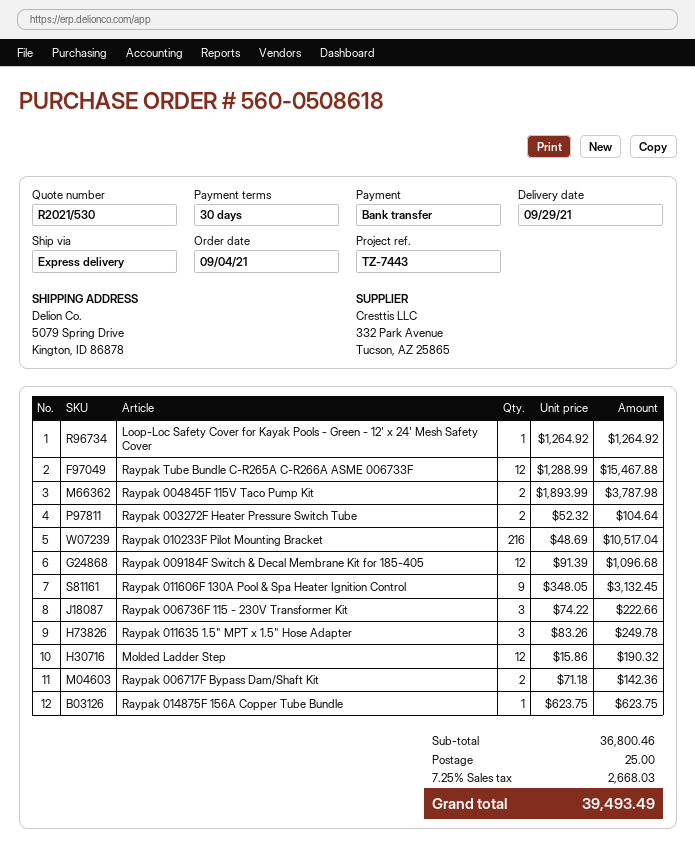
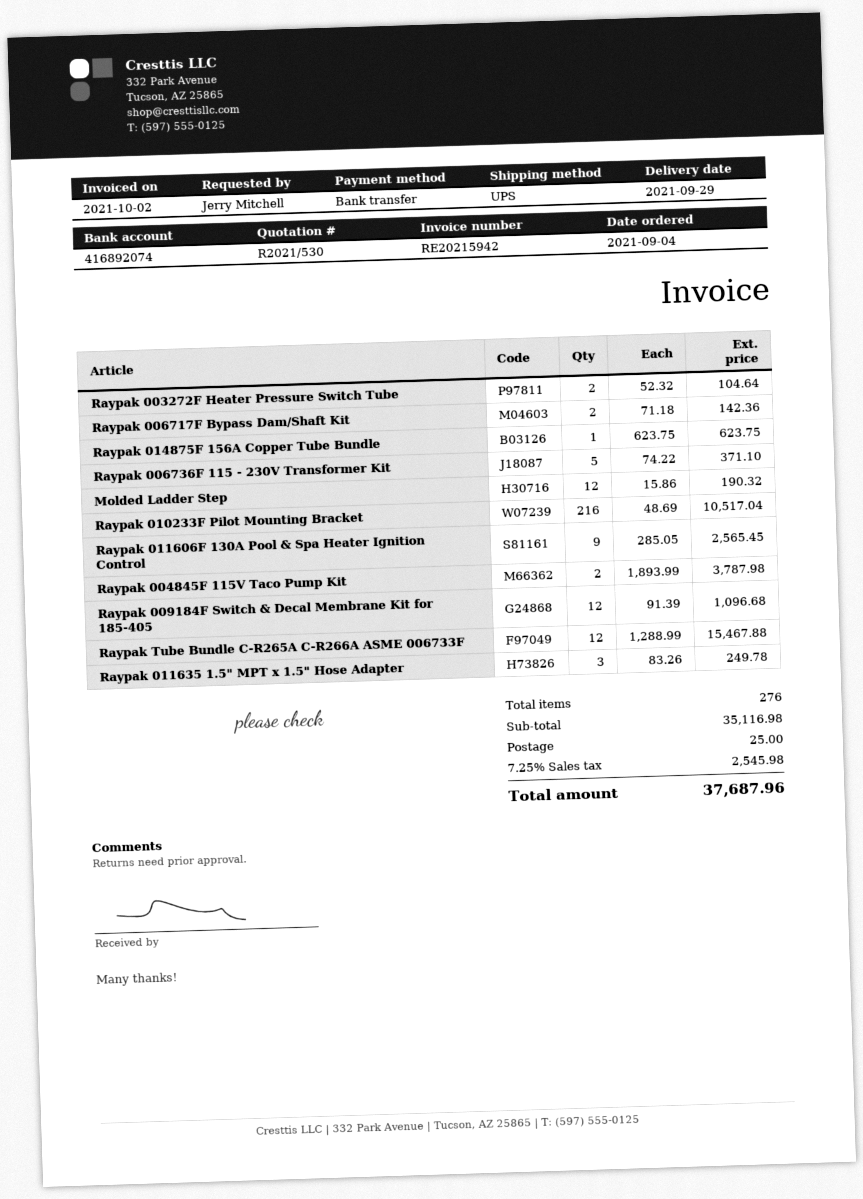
shipping method: express -> UPS
Loop-Loc Safety Cover for Kayak Pools - Green - 12' x 24' Mesh Safety Cover: 1 x 1264.92 = 1264.92 -> none
Raypak 011606F 130A Pool & Spa Heater Ignition Control: 9 x 348.05 = 3132.45 -> 9 x 285.05 = 2565.45
Raypak 006736F 115 - 230V Transformer Kit: 3 x 74.22 = 222.66 -> 5 x 74.22 = 371.10
subtotal: 36800.46 -> 35116.98
tax: 7.25% = 2668.03 -> 7.25% = 2545.98
total: 39493.49 -> 37687.96

